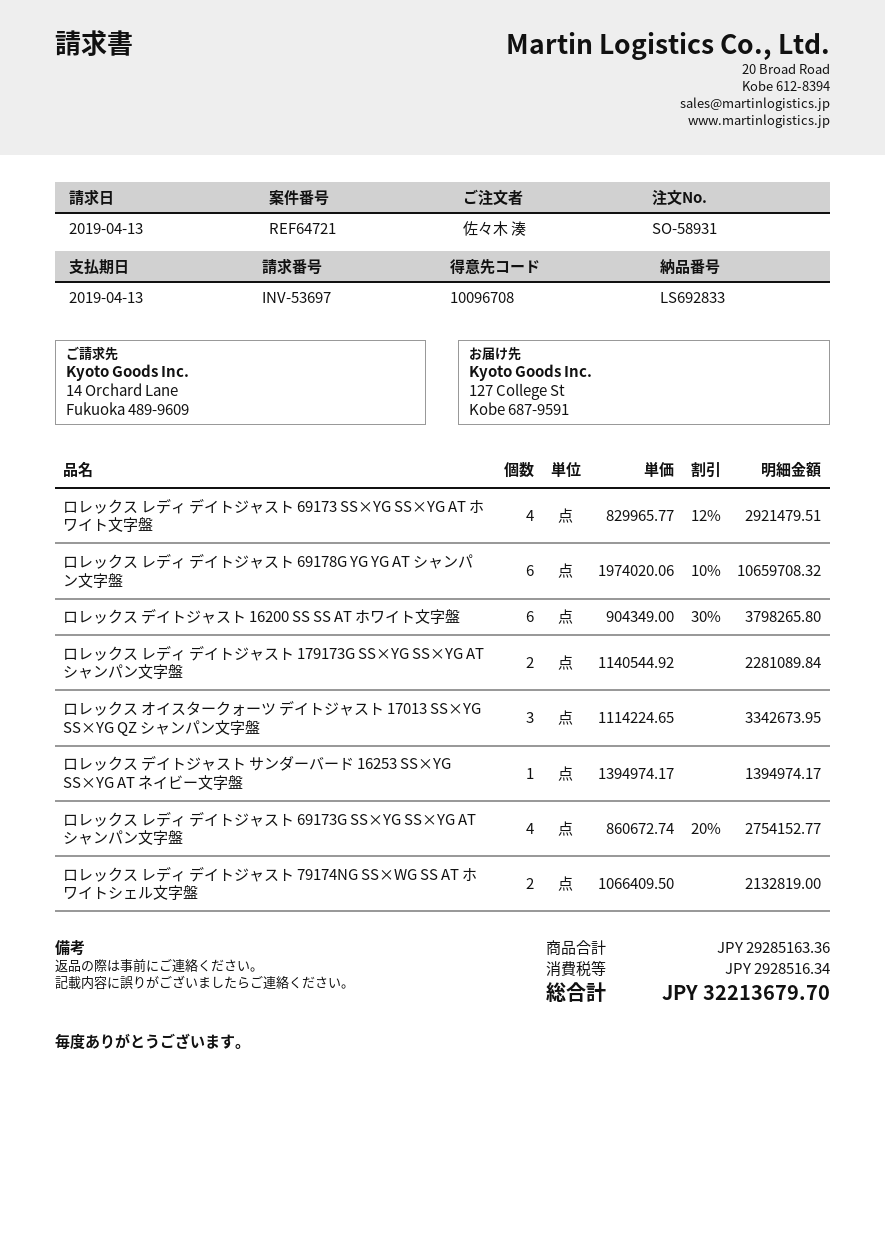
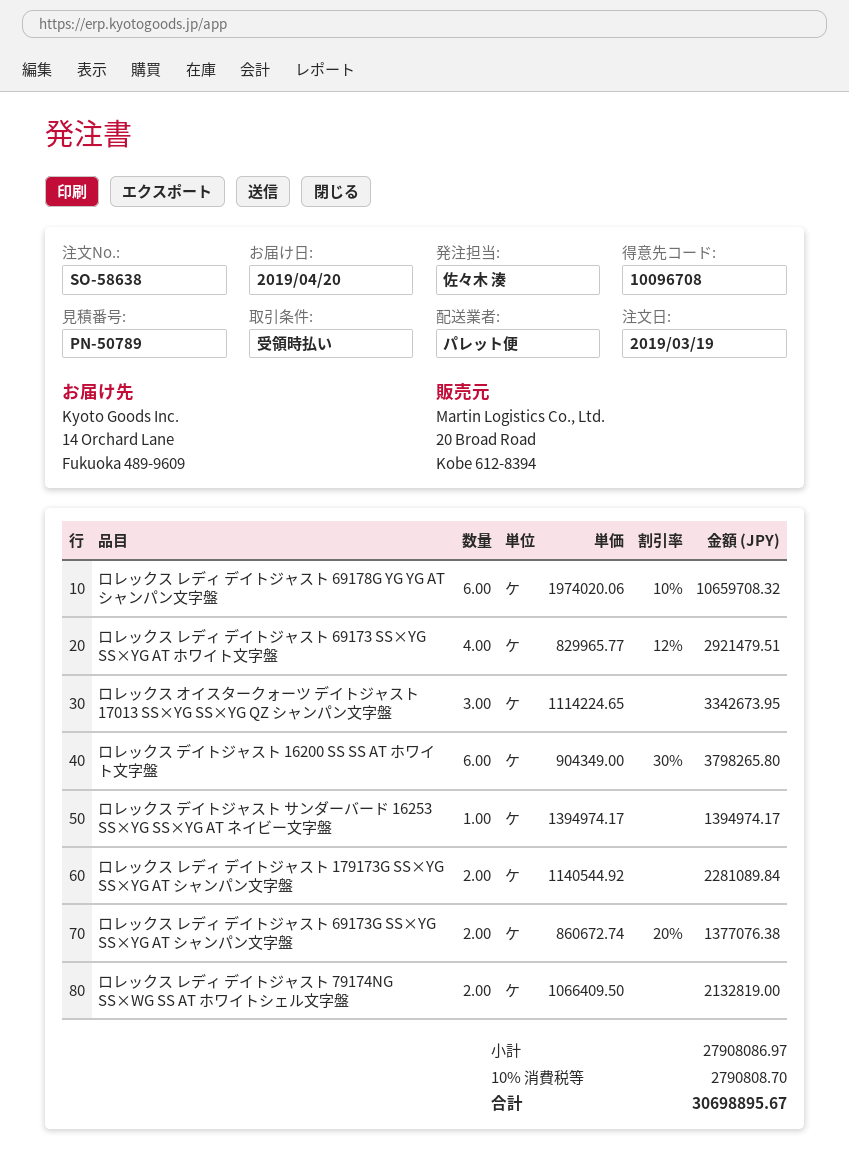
order number: SO-58931 -> SO-58638
ship to: 127 College St, Kobe 687-9591 -> 14 Orchard Lane, Fukuoka 489-9609
ロレックス レディ デイトジャスト 69173G SS×YG SS×YG AT シャンパン文字盤: 4 x 860672.74 - 20% = 2754152.77 -> 2 x 860672.74 - 20% = 1377076.38
subtotal: 29285163.36 -> 27908086.97
tax: 2928516.34 -> 2790808.70
total: 32213679.70 -> 30698895.67

